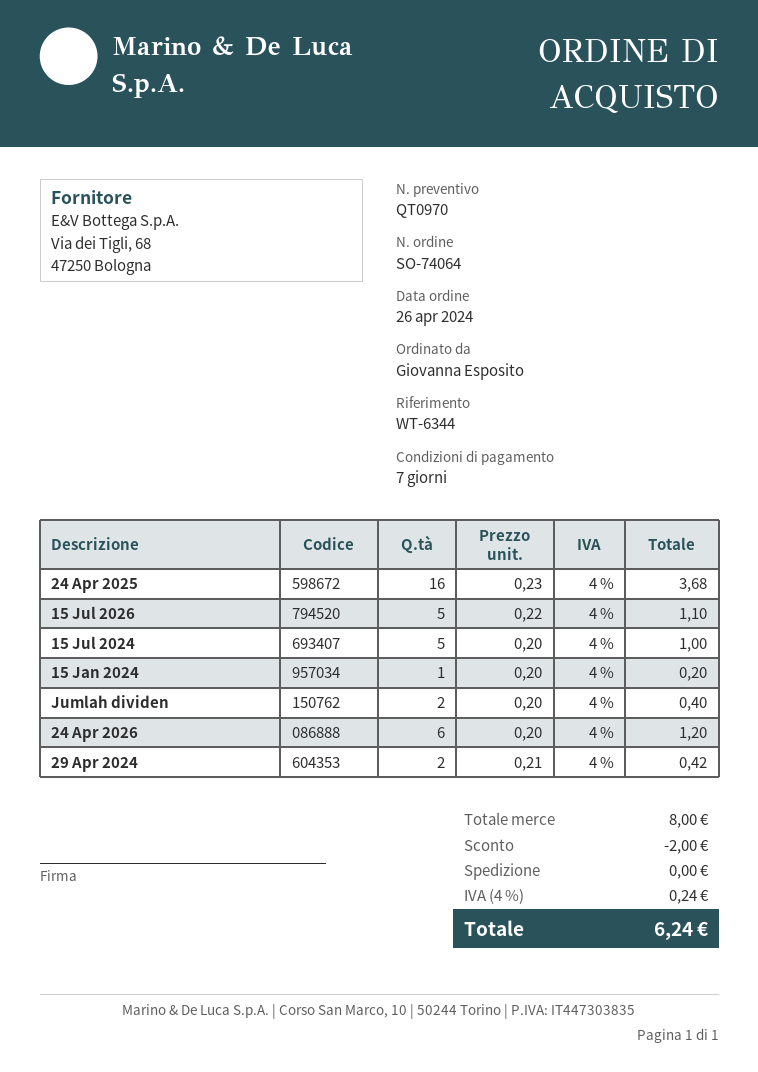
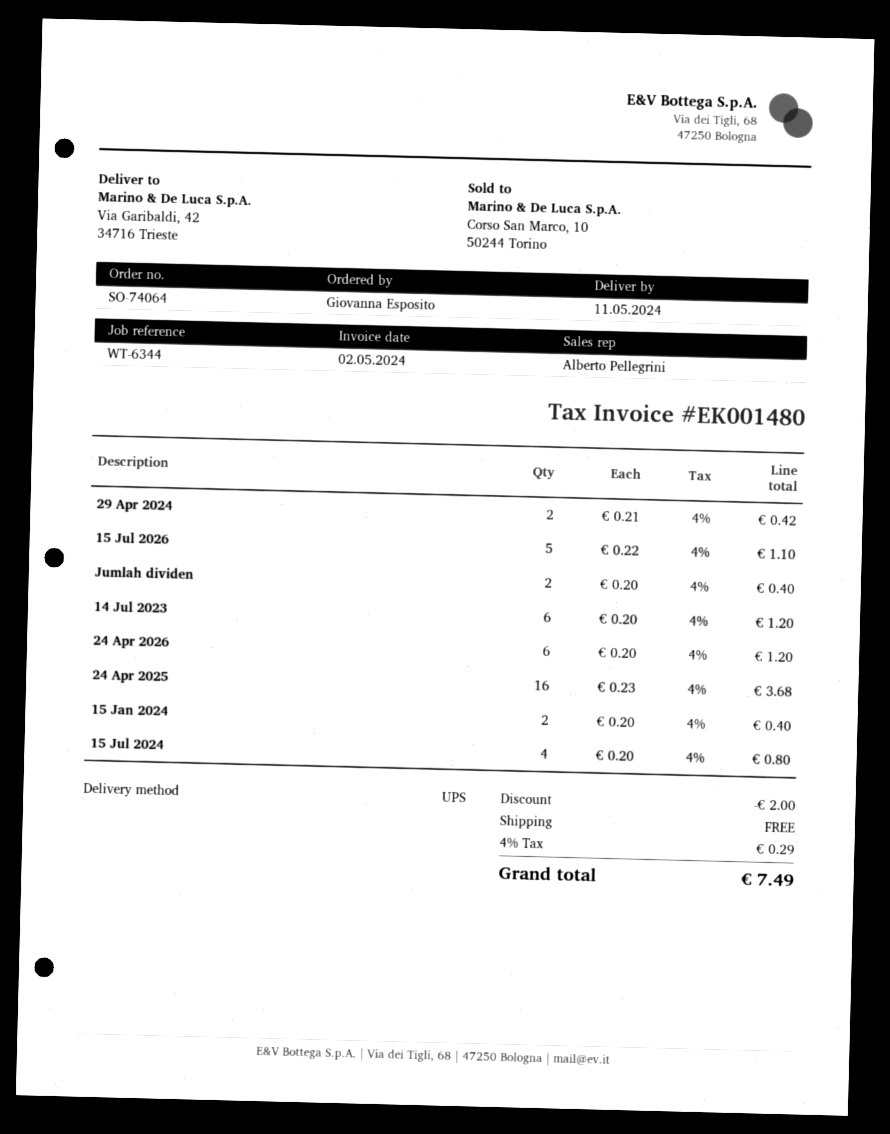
15 Jul 2024: 5 x 0.20 = 1.00 -> 4 x 0.20 = 0.80
15 Jan 2024: 1 x 0.20 = 0.20 -> 2 x 0.20 = 0.40
14 Jul 2023: none -> 6 x 0.20 = 1.20
tax: 4% = 0.24 -> 4% = 0.29
total: 6.24 -> 7.49

